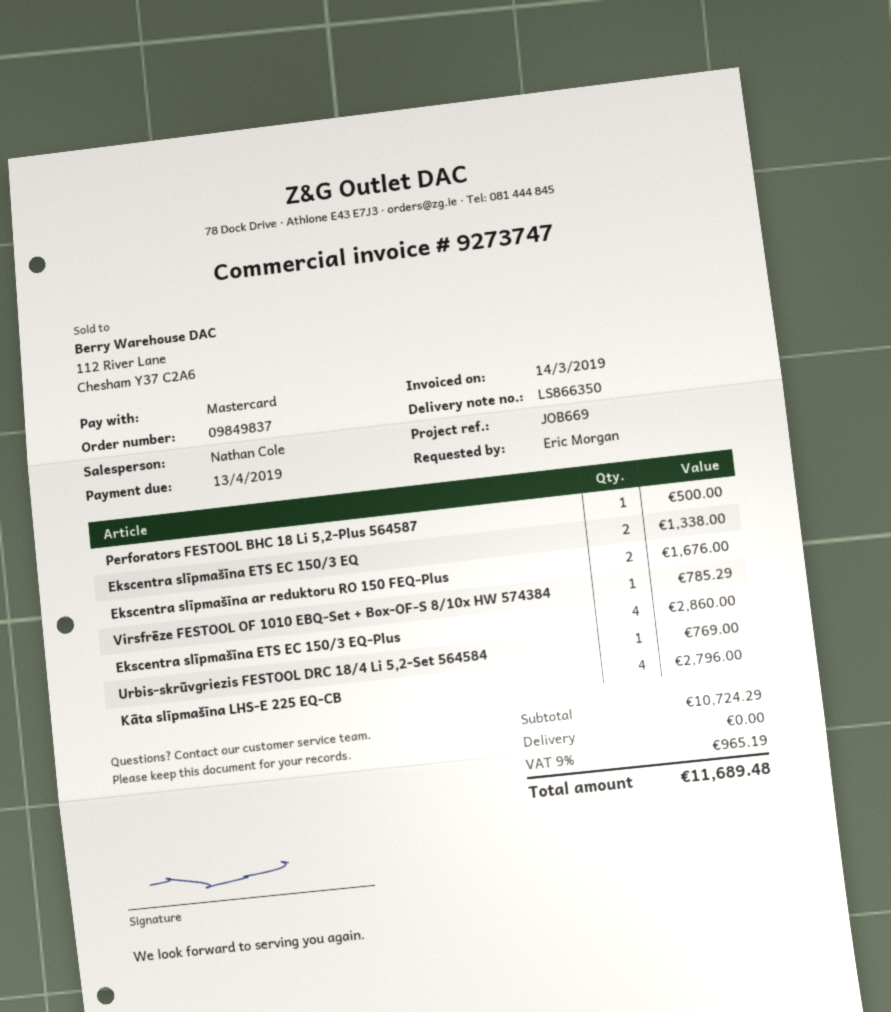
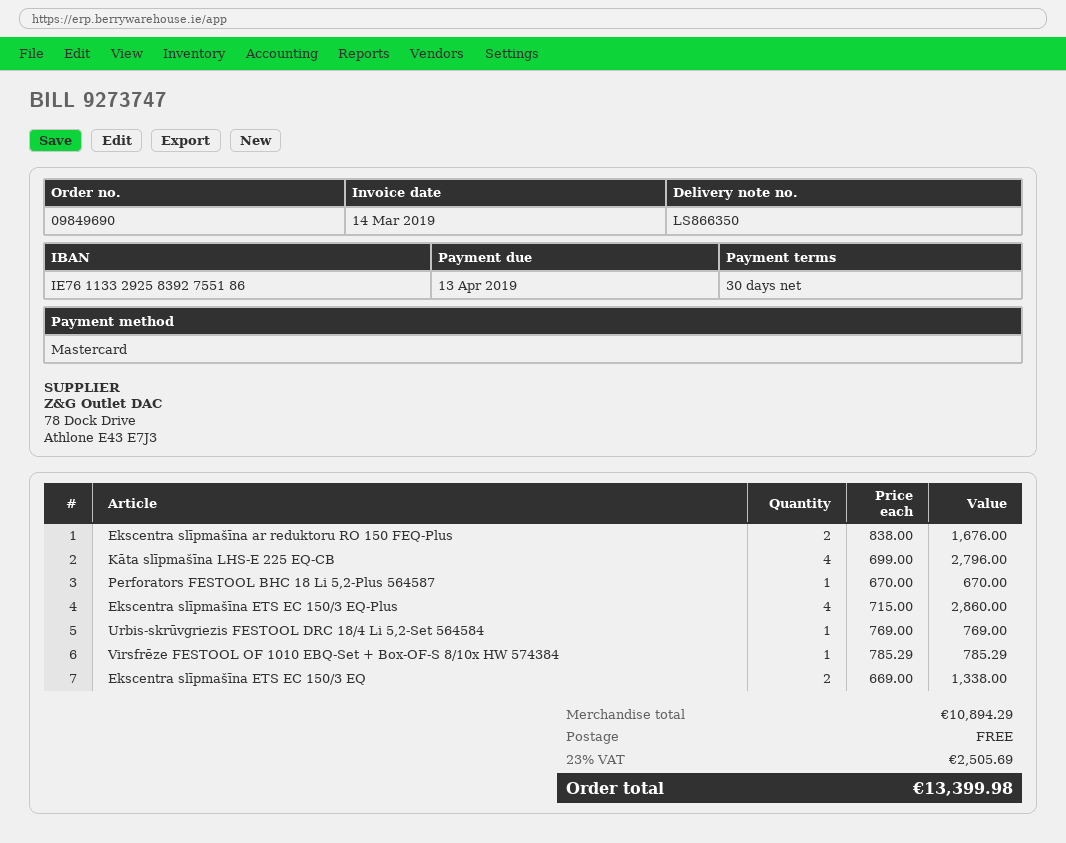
order number: 09849837 -> 09849690
Perforators FESTOOL BHC 18 Li 5,2-Plus 564587: 1 for 500.00 -> 1 for 670.00
subtotal: 10724.29 -> 10894.29
tax: 9% = 965.19 -> 23% = 2505.69
total: 11689.48 -> 13399.98

